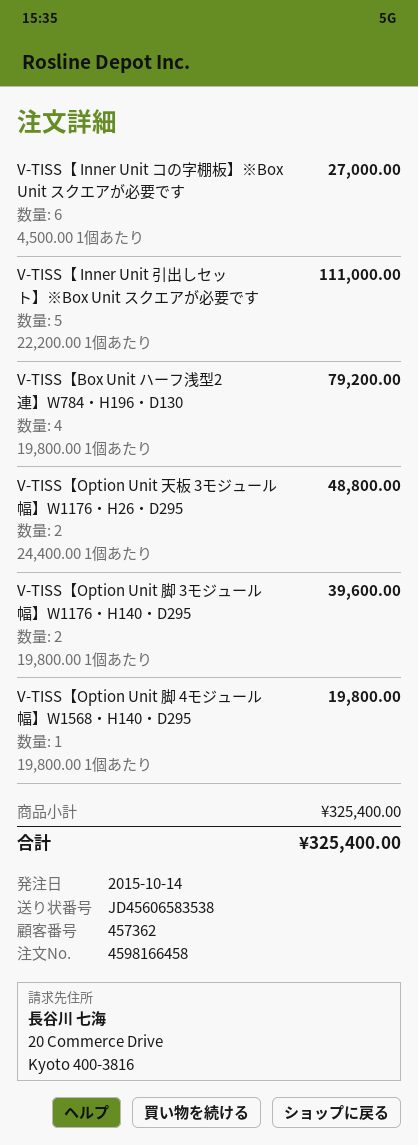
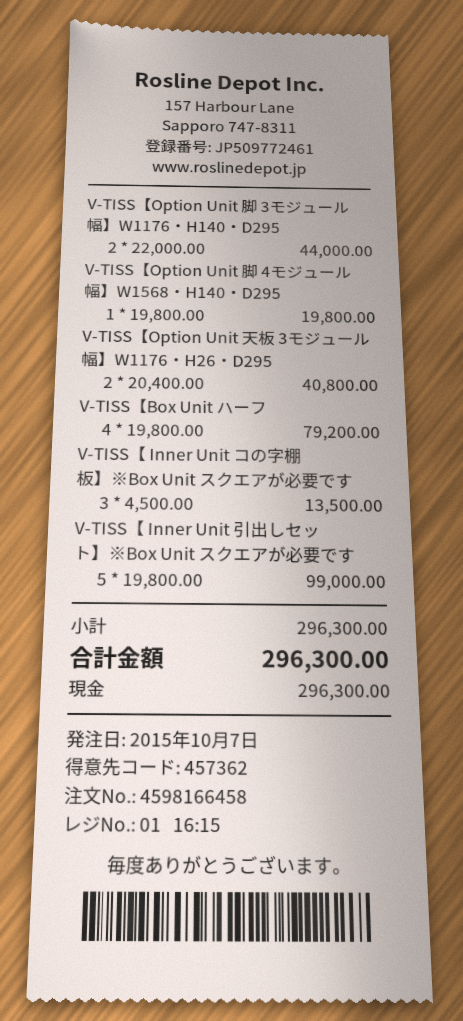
order date: 2015-10-14 -> 2015-10-07
V-TISS【 Inner Unit コの字棚板】※Box Unit スクエアが必要です: 6 x 4500.00 = 27000.00 -> 3 x 4500.00 = 13500.00
V-TISS【 Inner Unit 引出しセット】※Box Unit スクエアが必要です: 5 x 22200.00 = 111000.00 -> 5 x 19800.00 = 99000.00
V-TISS【Option Unit 天板 3モジュール幅】W1176・H26・D295: 2 x 24400.00 = 48800.00 -> 2 x 20400.00 = 40800.00
V-TISS【Option Unit 脚 3モジュール幅】W1176・H140・D295: 2 x 19800.00 = 39600.00 -> 2 x 22000.00 = 44000.00
subtotal: 325400.00 -> 296300.00
total: 325400.00 -> 296300.00

